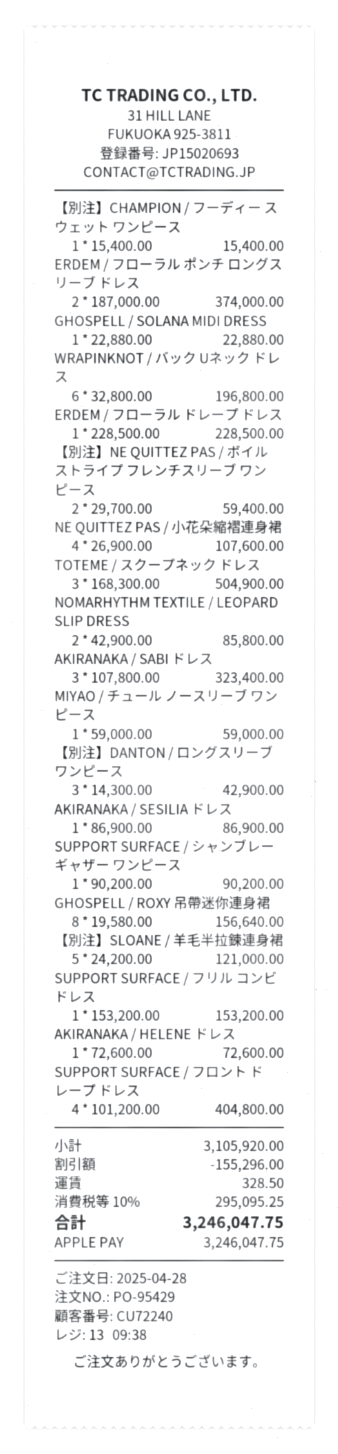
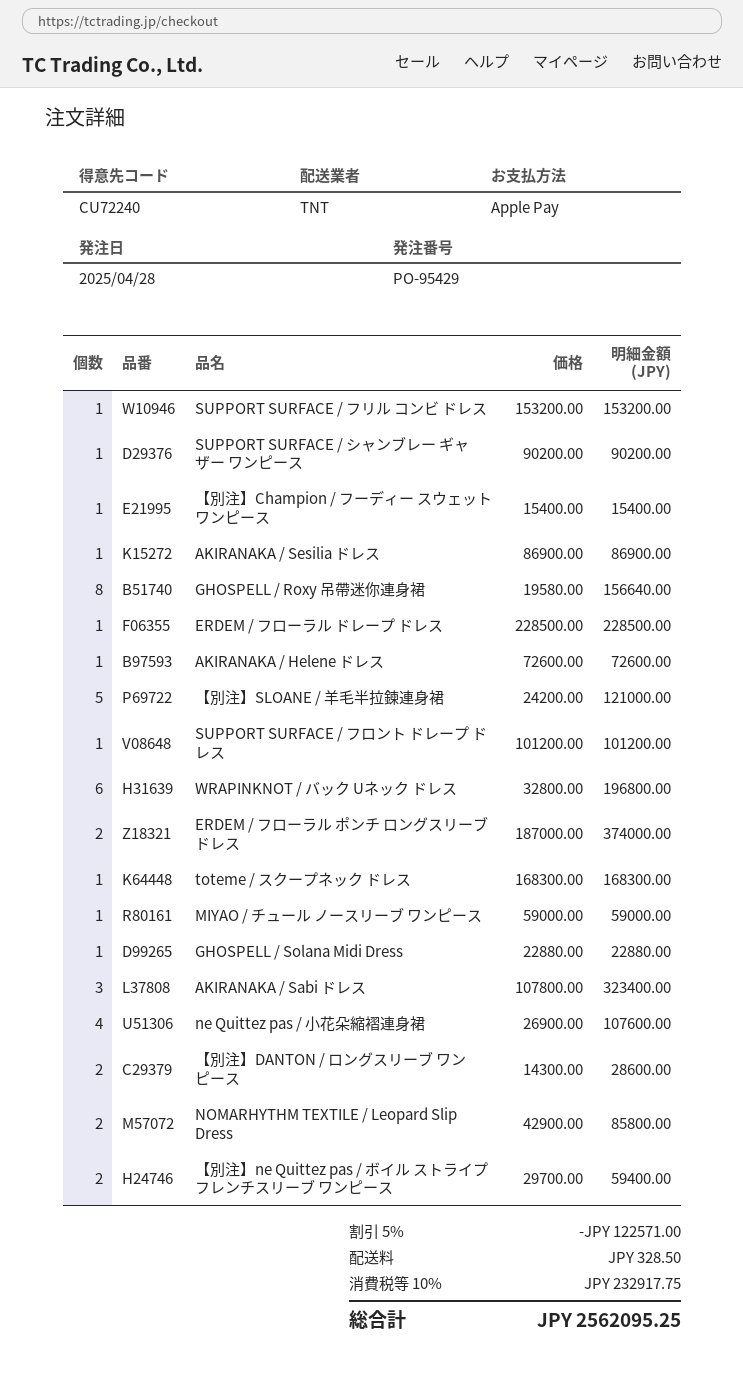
TOTEME / スクープネック ドレス: 3 x 168300.00 = 504900.00 -> 1 x 168300.00 = 168300.00
【別注】DANTON / ロングスリーブ ワンピース: 3 x 14300.00 = 42900.00 -> 2 x 14300.00 = 28600.00
SUPPORT SURFACE / フロント ドレープ ドレス: 4 x 101200.00 = 404800.00 -> 1 x 101200.00 = 101200.00
discount: 155296.00 -> 122571.00
tax: 10% = 295095.25 -> 10% = 232917.75
total: 3246047.75 -> 2562095.25

